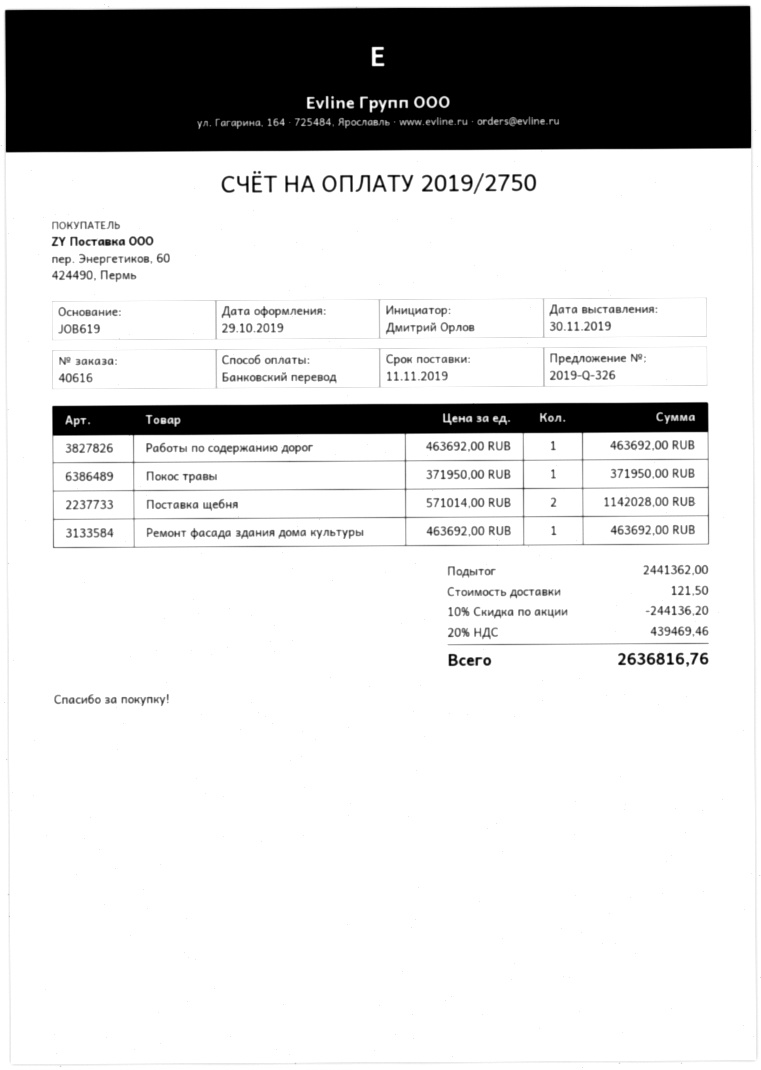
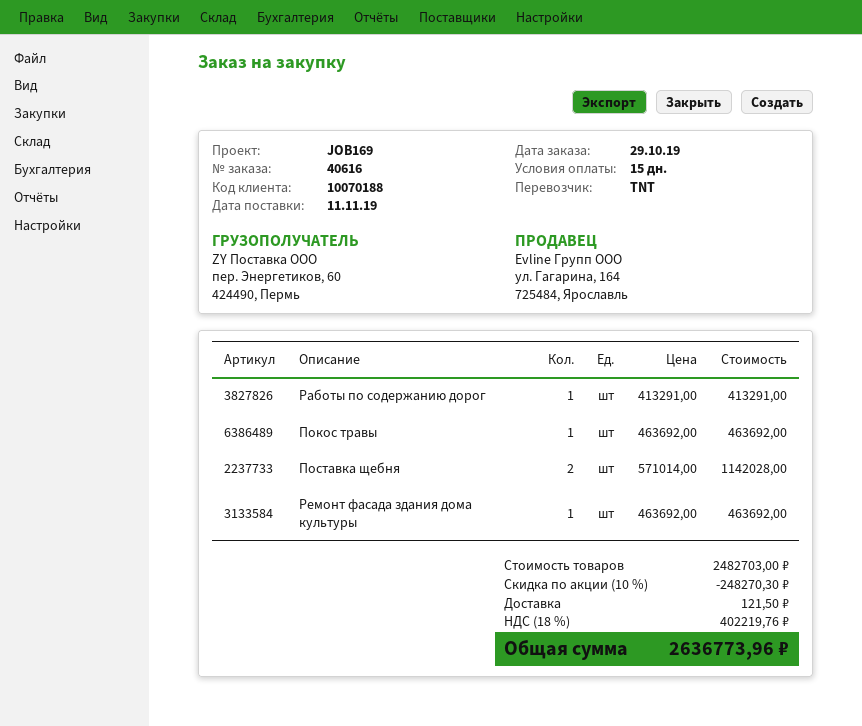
reference: JOB619 -> JOB169
Работы по содержанию дорог: 1 x 463692.00 = 463692.00 -> 1 x 413291.00 = 413291.00
Покос травы: 1 x 371950.00 = 371950.00 -> 1 x 463692.00 = 463692.00
subtotal: 2441362.00 -> 2482703.00
discount: 10% = 244136.20 -> 10% = 248270.30
tax: 20% = 439469.46 -> 18% = 402219.76
total: 2636816.76 -> 2636773.96

